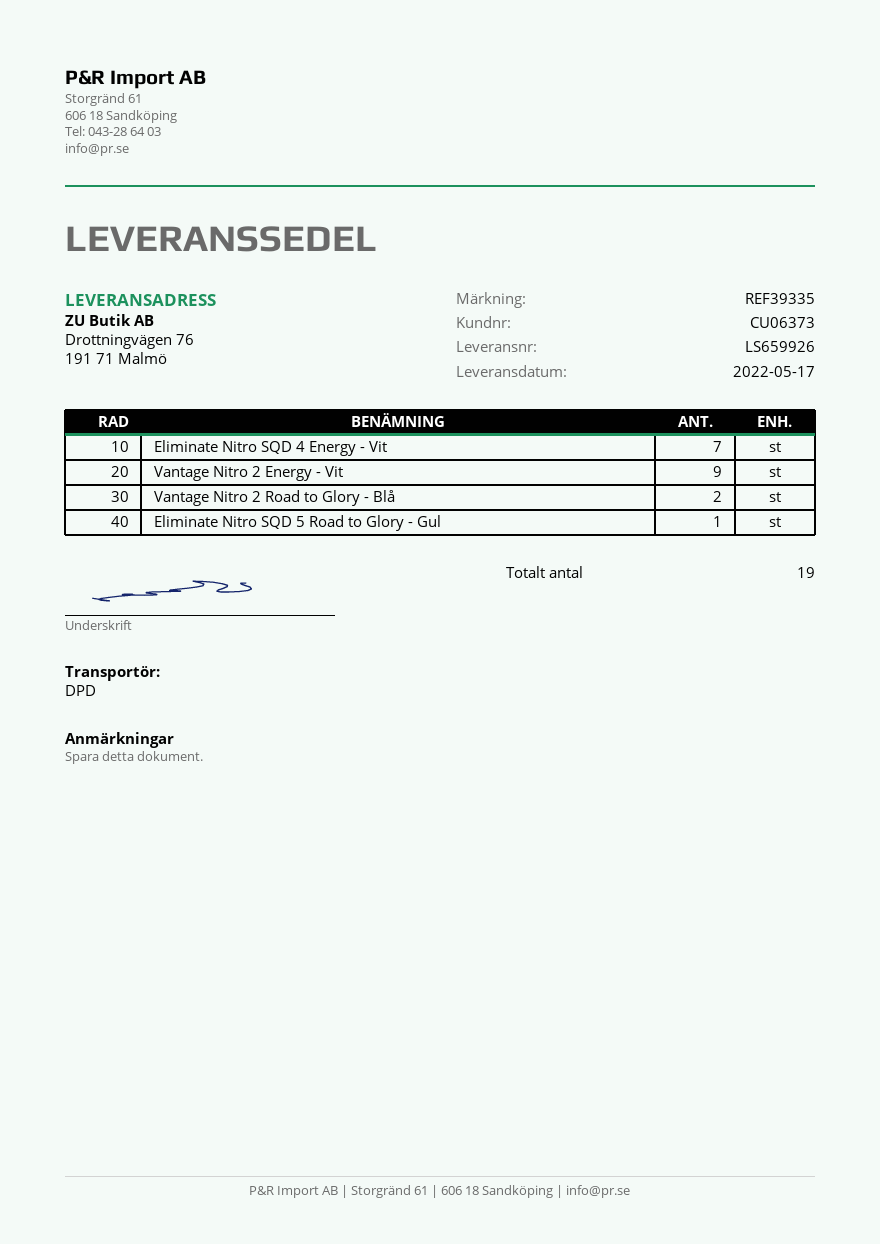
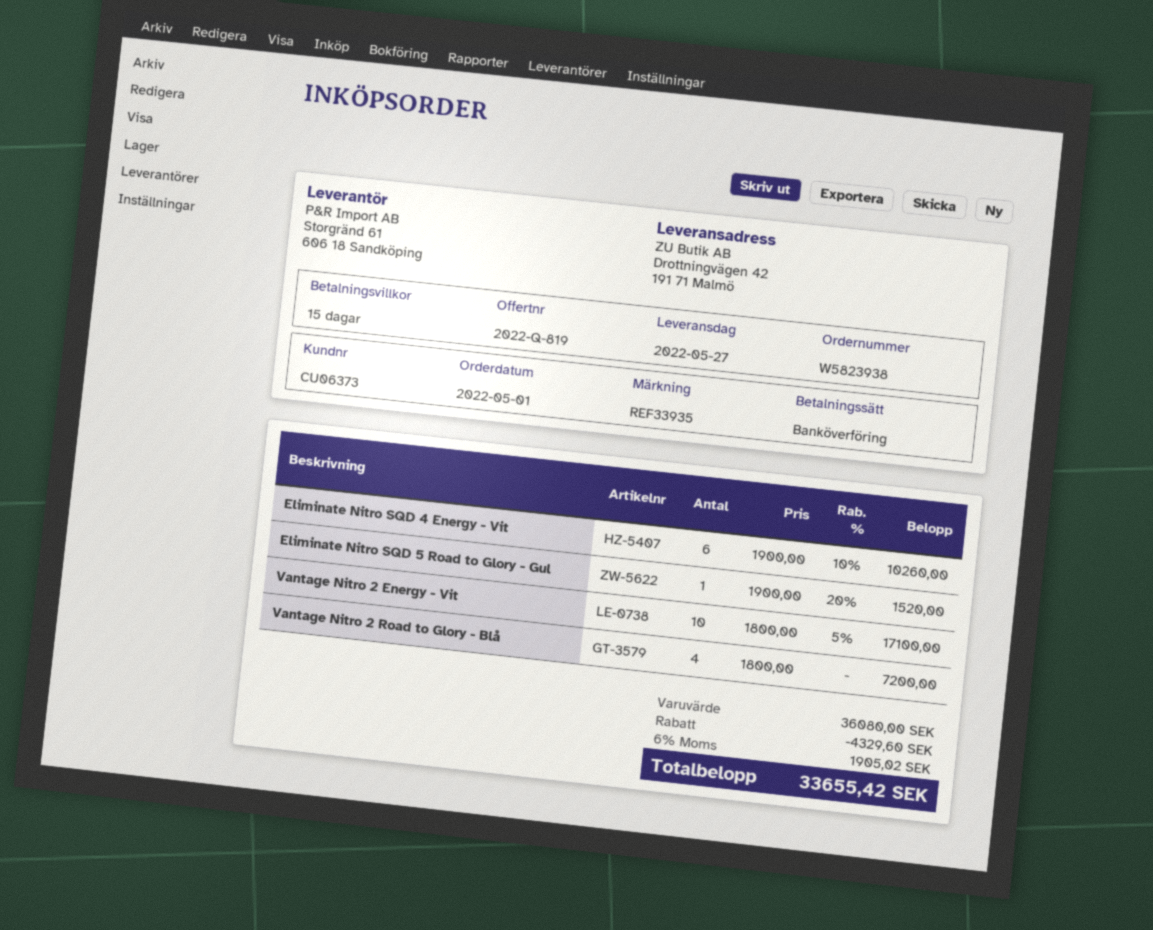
delivery date: 2022-05-17 -> 2022-05-27
reference: REF39335 -> REF33935
ship to: Drottningvägen 76, 191 71 Malmö -> Drottningvägen 42, 191 71 Malmö
Eliminate Nitro SQD 4 Energy - Vit: 7 -> 6
Vantage Nitro 2 Energy - Vit: 9 -> 10
Vantage Nitro 2 Road to Glory - Blå: 2 -> 4

